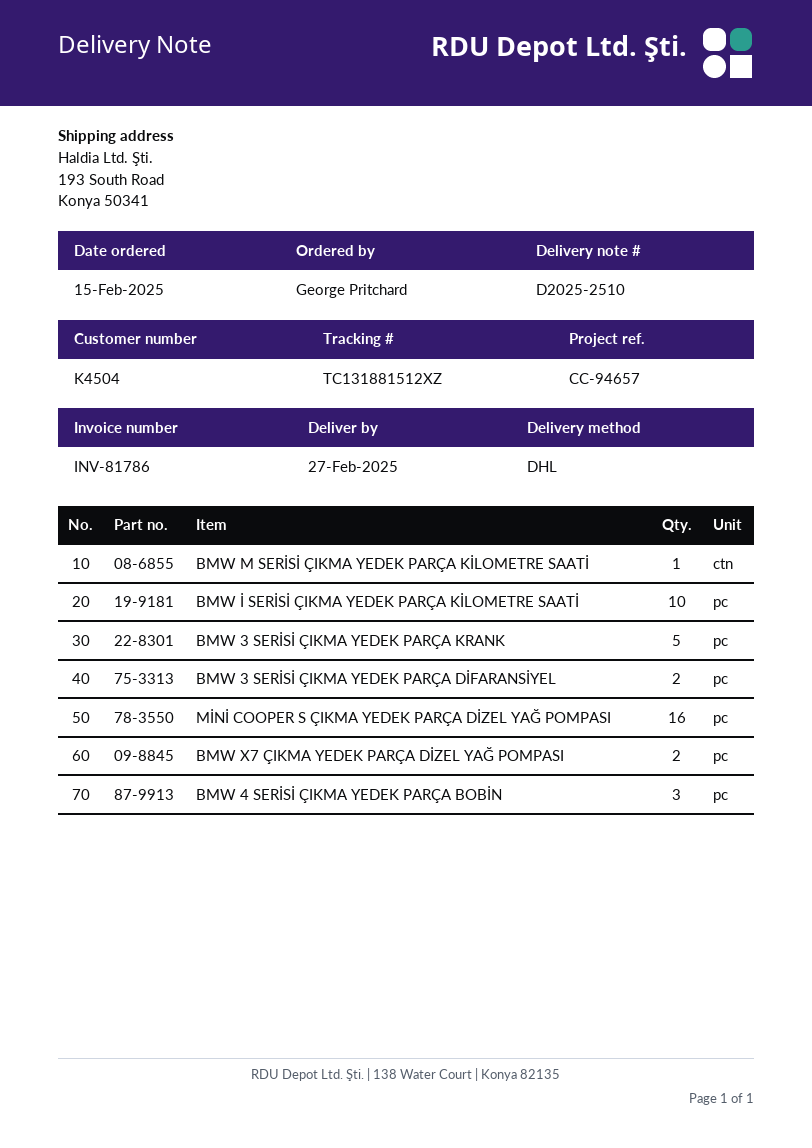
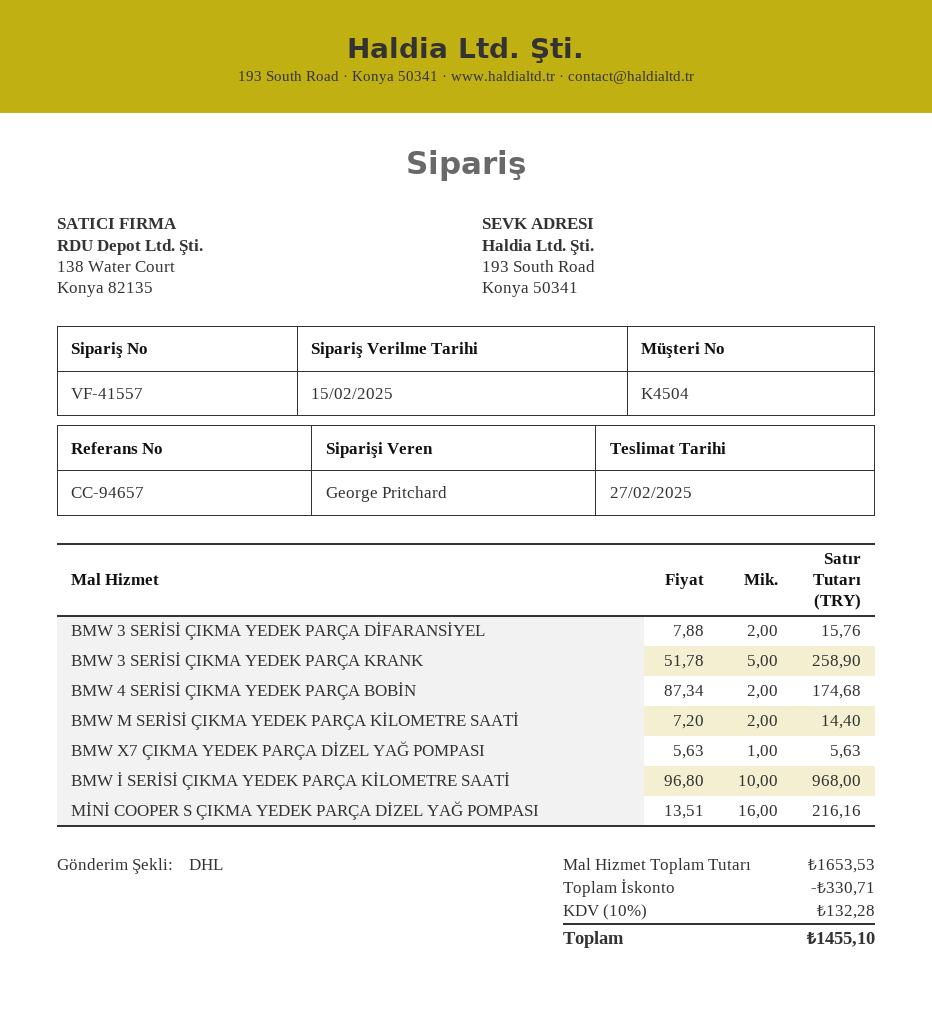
BMW M SERİSİ ÇIKMA YEDEK PARÇA KİLOMETRE SAATİ: 1 -> 2
BMW X7 ÇIKMA YEDEK PARÇA DİZEL YAĞ POMPASI: 2 -> 1
BMW 4 SERİSİ ÇIKMA YEDEK PARÇA BOBİN: 3 -> 2

